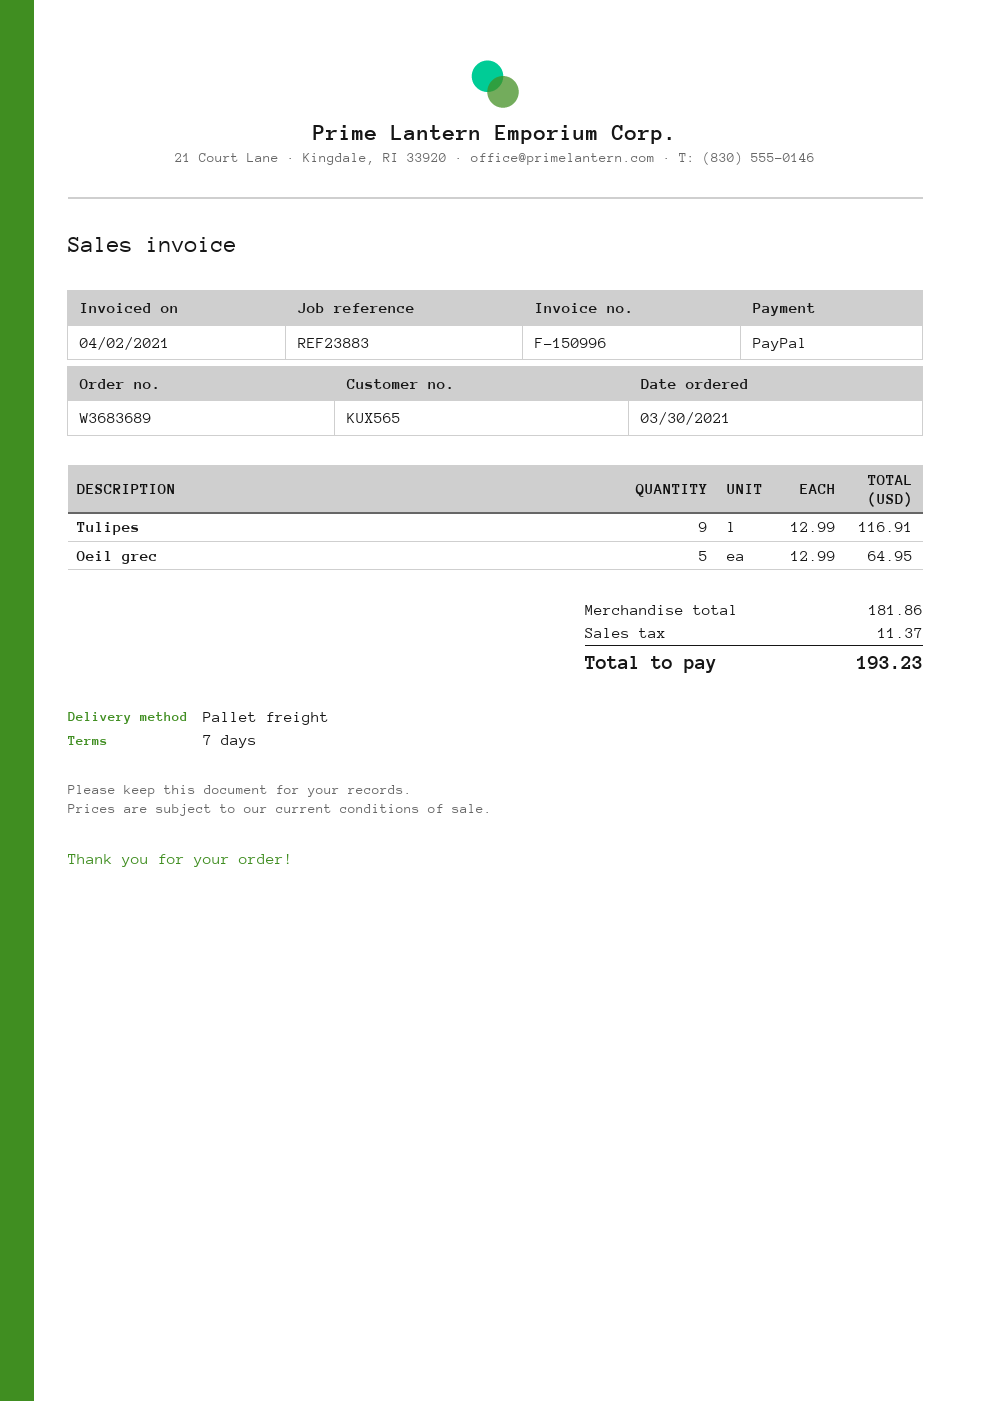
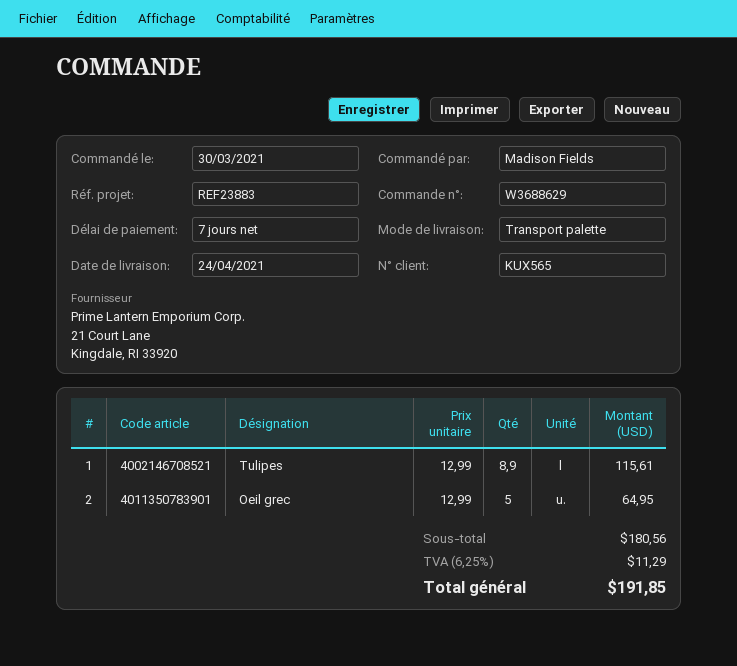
order number: W3683689 -> W3688629
Tulipes: 9 x 12.99 = 116.91 -> 8.9 x 12.99 = 115.61
subtotal: 181.86 -> 180.56
tax: 11.37 -> 11.29
total: 193.23 -> 191.85

